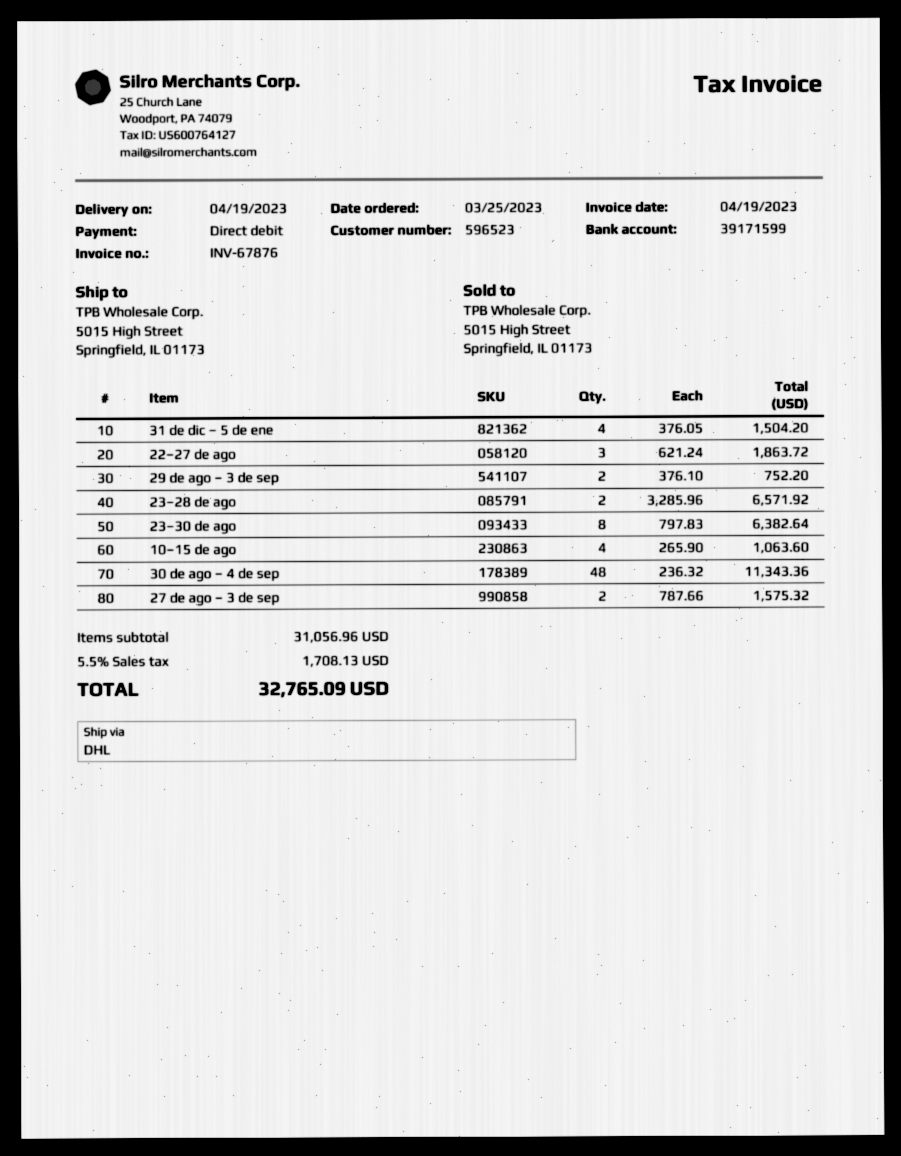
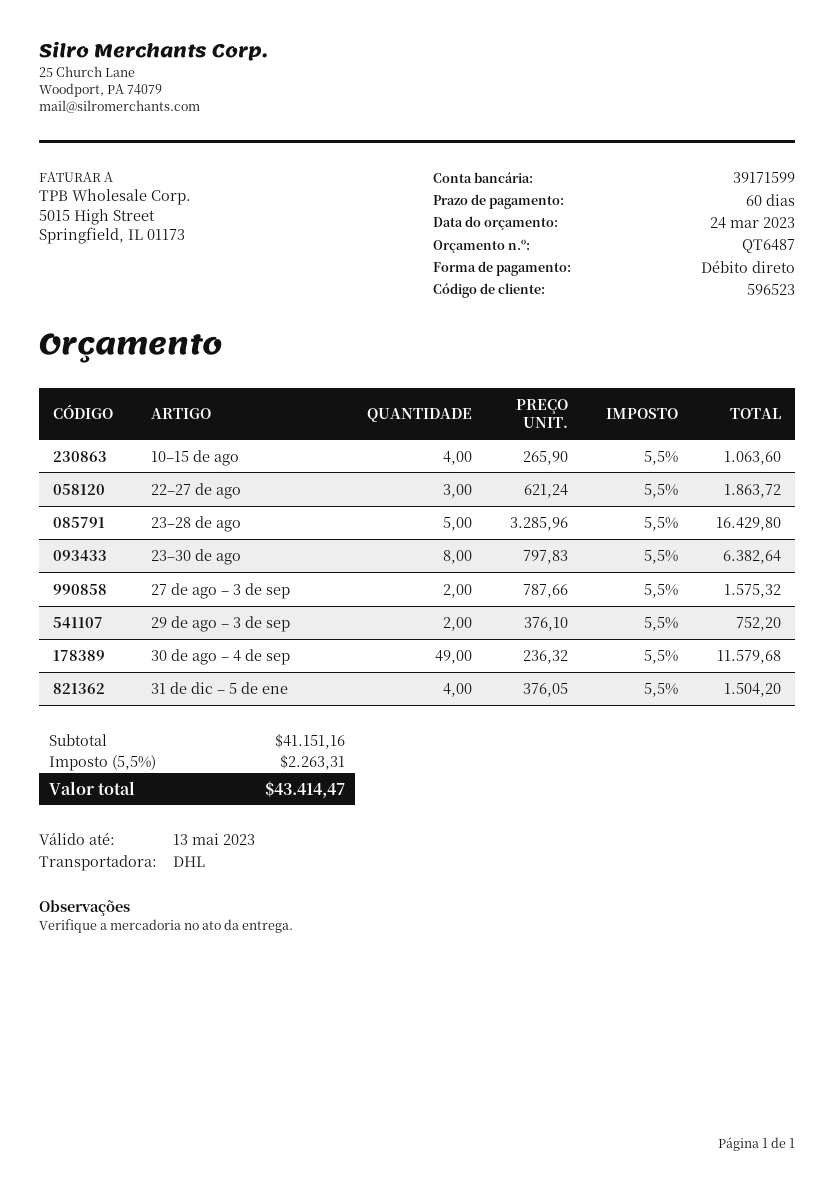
23–28 de ago: 2 x 3285.96 = 6571.92 -> 5 x 3285.96 = 16429.80
30 de ago – 4 de sep: 48 x 236.32 = 11343.36 -> 49 x 236.32 = 11579.68
subtotal: 31056.96 -> 41151.16
tax: 5.5% = 1708.13 -> 5.5% = 2263.31
total: 32765.09 -> 43414.47

